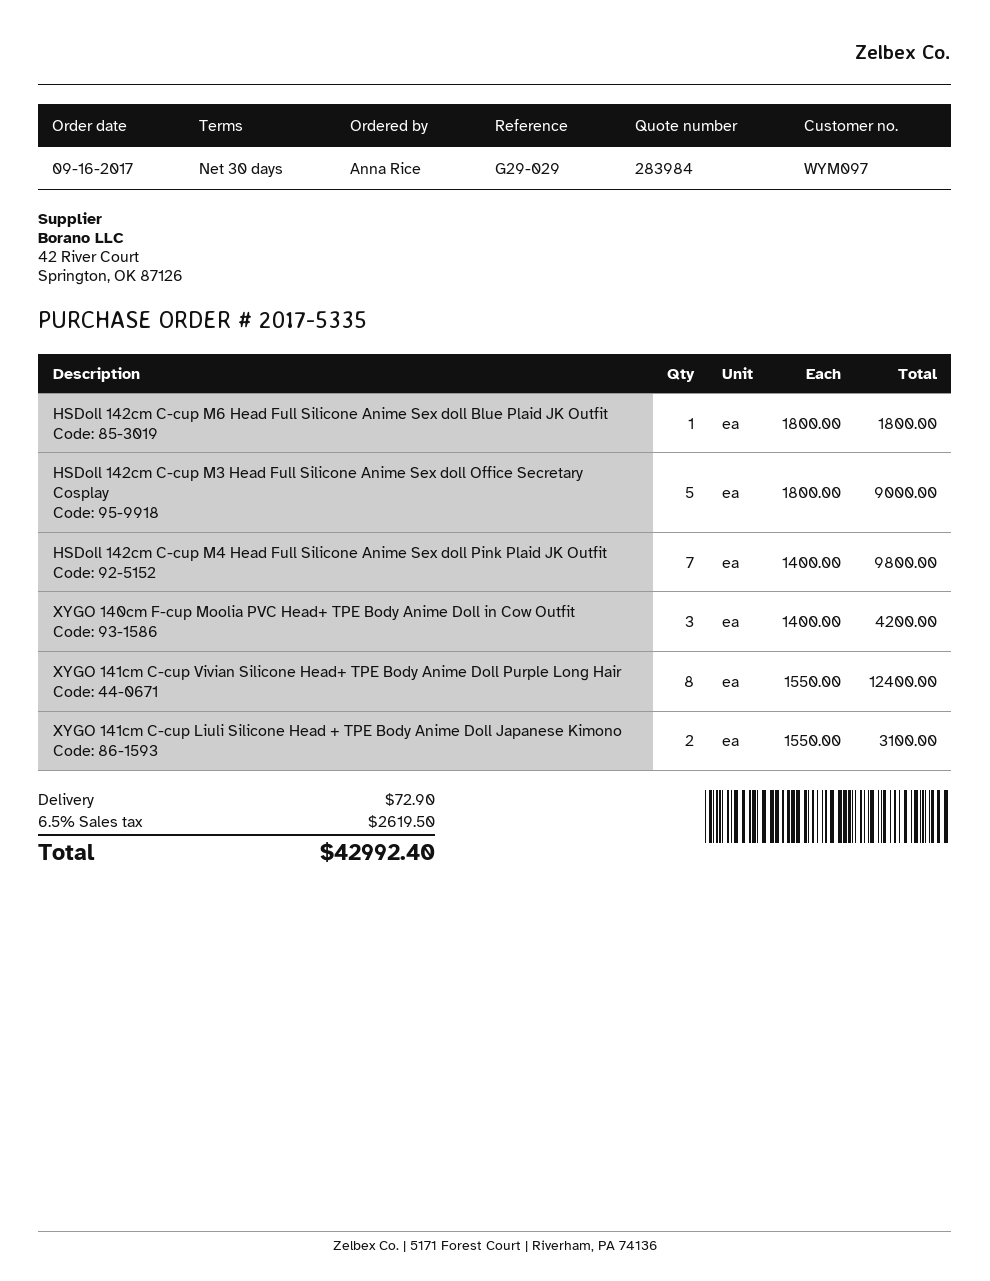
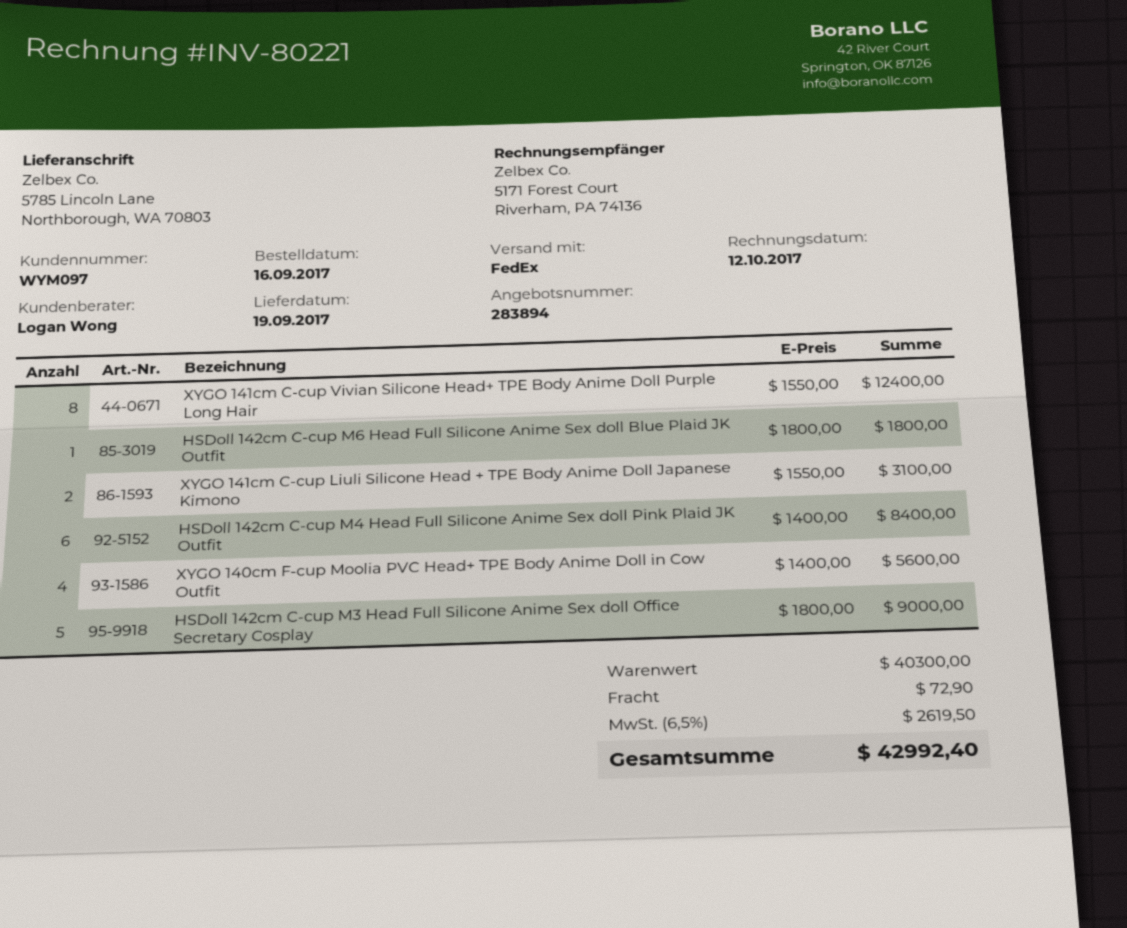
quote number: 283984 -> 283894
HSDoll 142cm C-cup M4 Head Full Silicone Anime Sex doll Pink Plaid JK Outfit: 7 x 1400.00 = 9800.00 -> 6 x 1400.00 = 8400.00
XYGO 140cm F-cup Moolia PVC Head+ TPE Body Anime Doll in Cow Outfit: 3 x 1400.00 = 4200.00 -> 4 x 1400.00 = 5600.00

